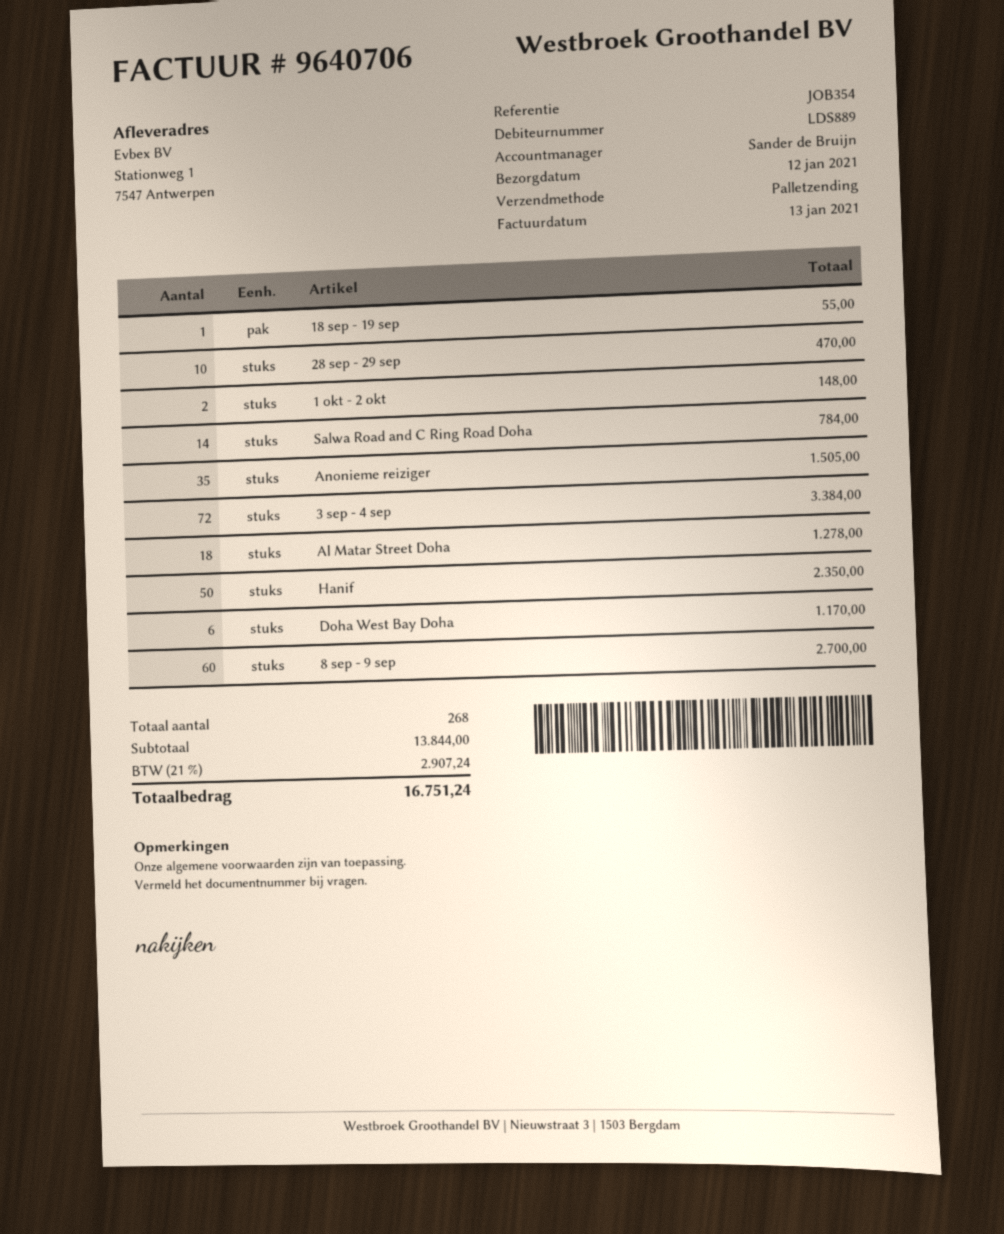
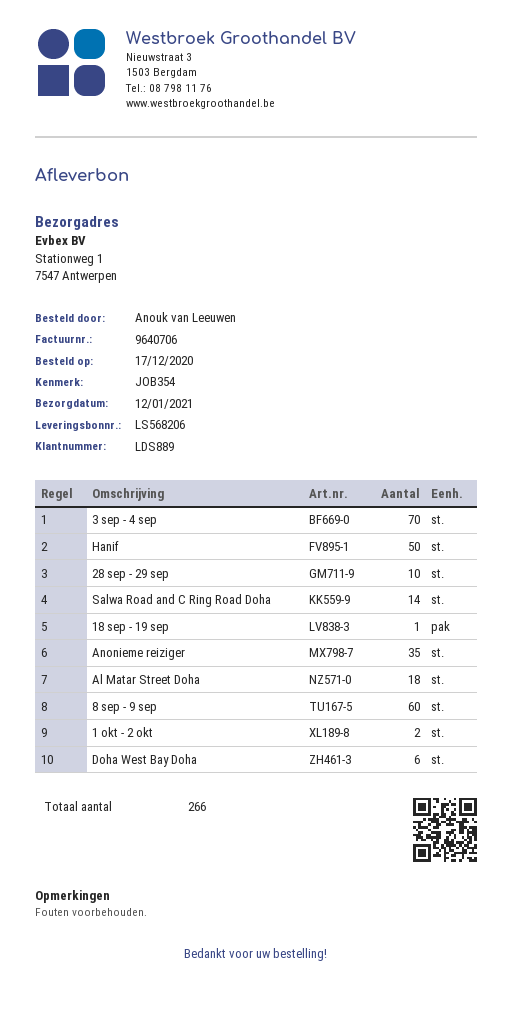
3 sep - 4 sep: 72 -> 70
total quantity: 268 -> 266

